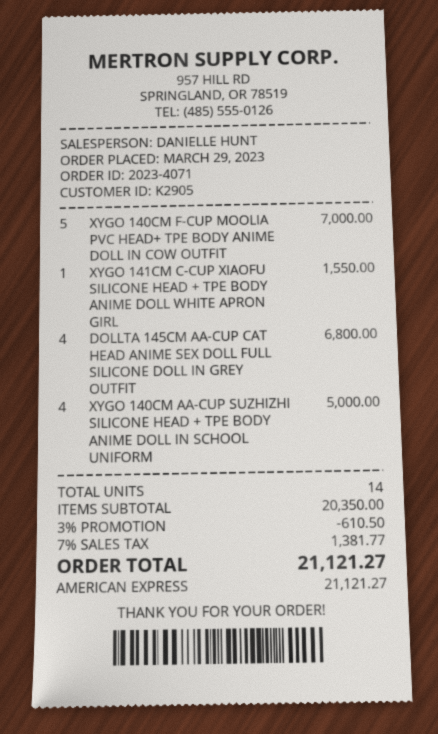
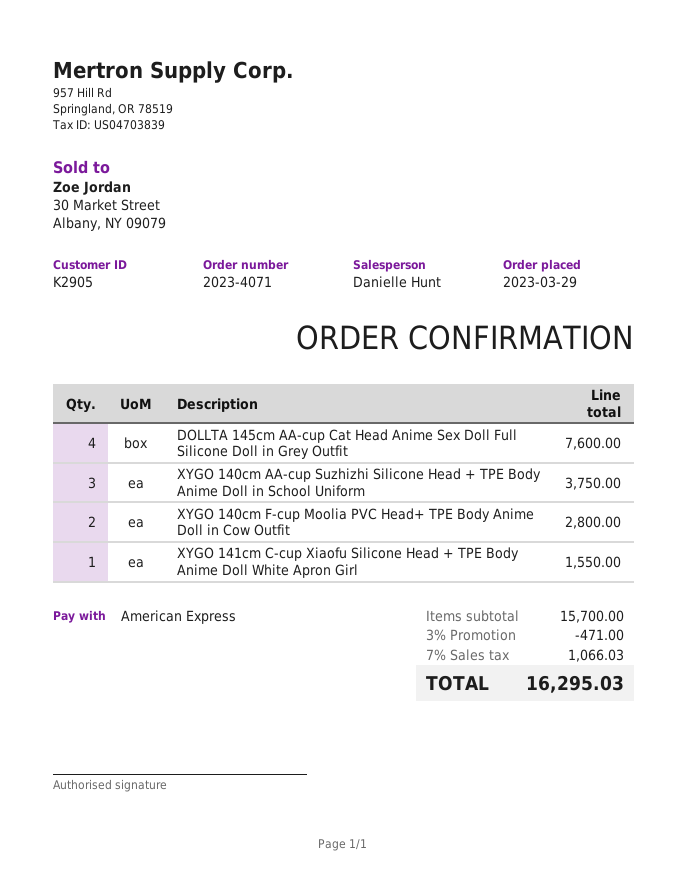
XYGO 140CM F-CUP MOOLIA PVC HEAD+ TPE BODY ANIME DOLL IN COW OUTFIT: 5 for 7000.00 -> 2 for 2800.00
DOLLTA 145CM AA-CUP CAT HEAD ANIME SEX DOLL FULL SILICONE DOLL IN GREY OUTFIT: 4 for 6800.00 -> 4 for 7600.00
XYGO 140CM AA-CUP SUZHIZHI SILICONE HEAD + TPE BODY ANIME DOLL IN SCHOOL UNIFORM: 4 for 5000.00 -> 3 for 3750.00
subtotal: 20350.00 -> 15700.00
discount: 3% = 610.50 -> 3% = 471.00
tax: 7% = 1381.77 -> 7% = 1066.03
total: 21121.27 -> 16295.03

